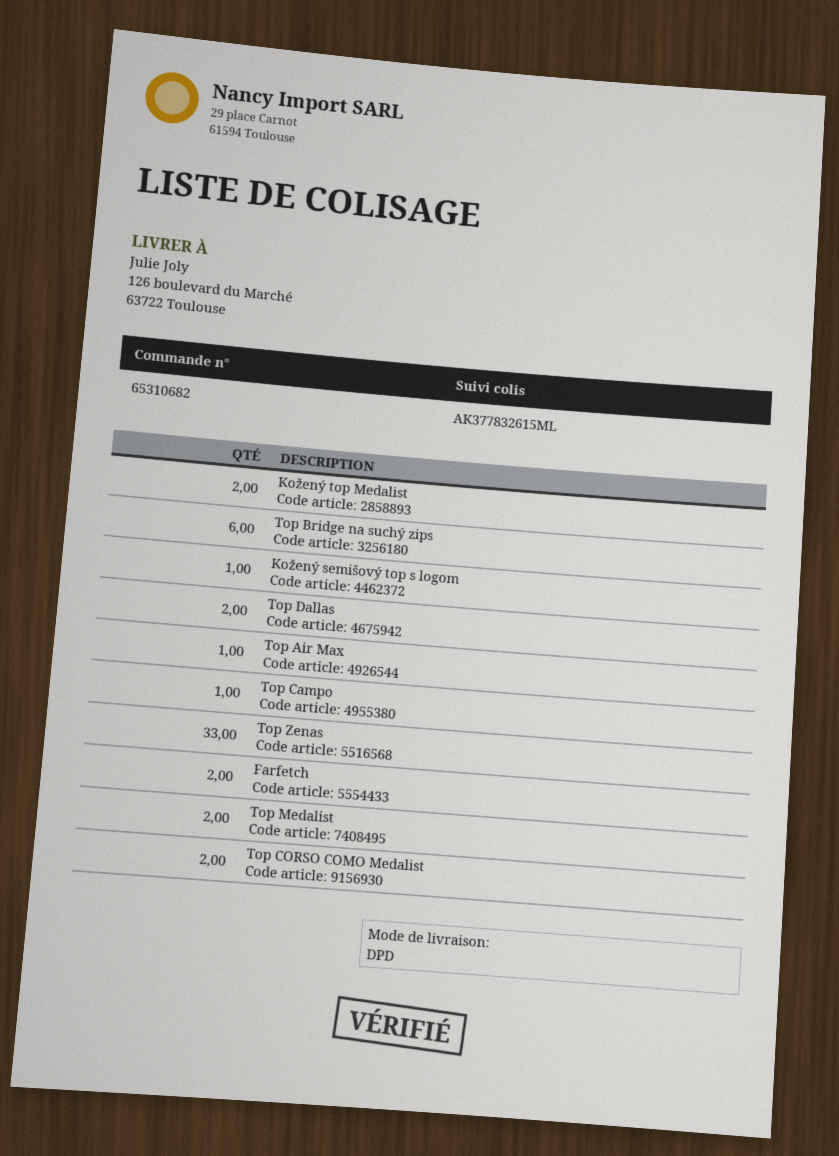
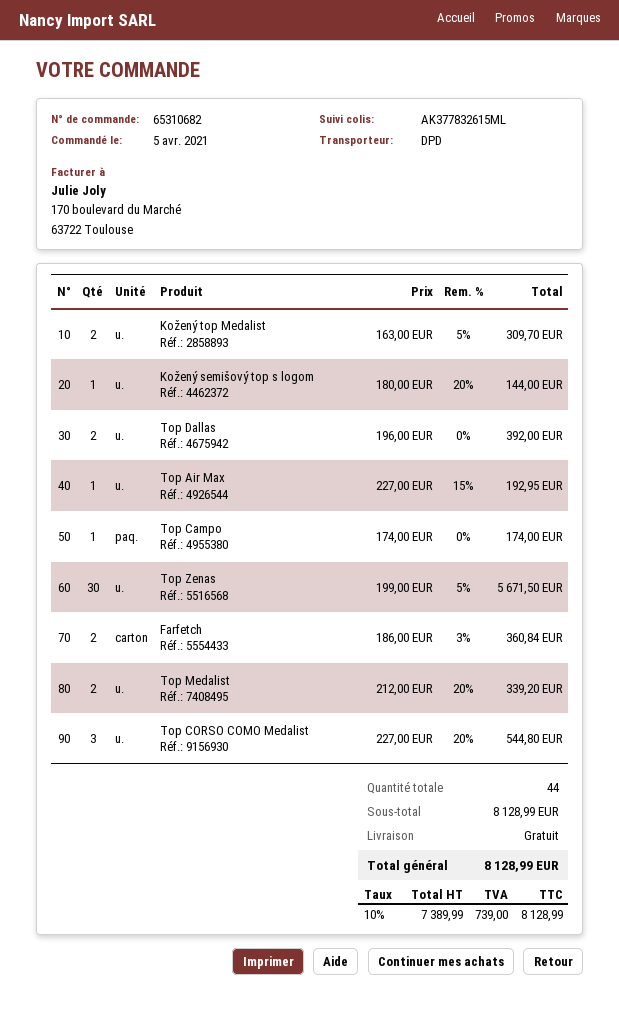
Top Bridge na suchý zips: 6 -> none
Top Zenas: 33 -> 30
Top CORSO COMO Medalist: 2 -> 3

